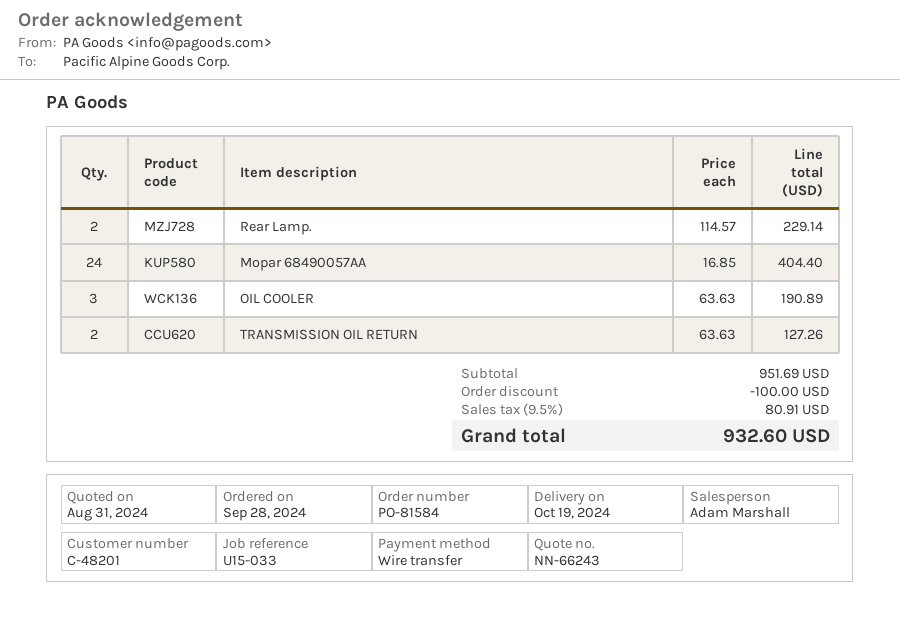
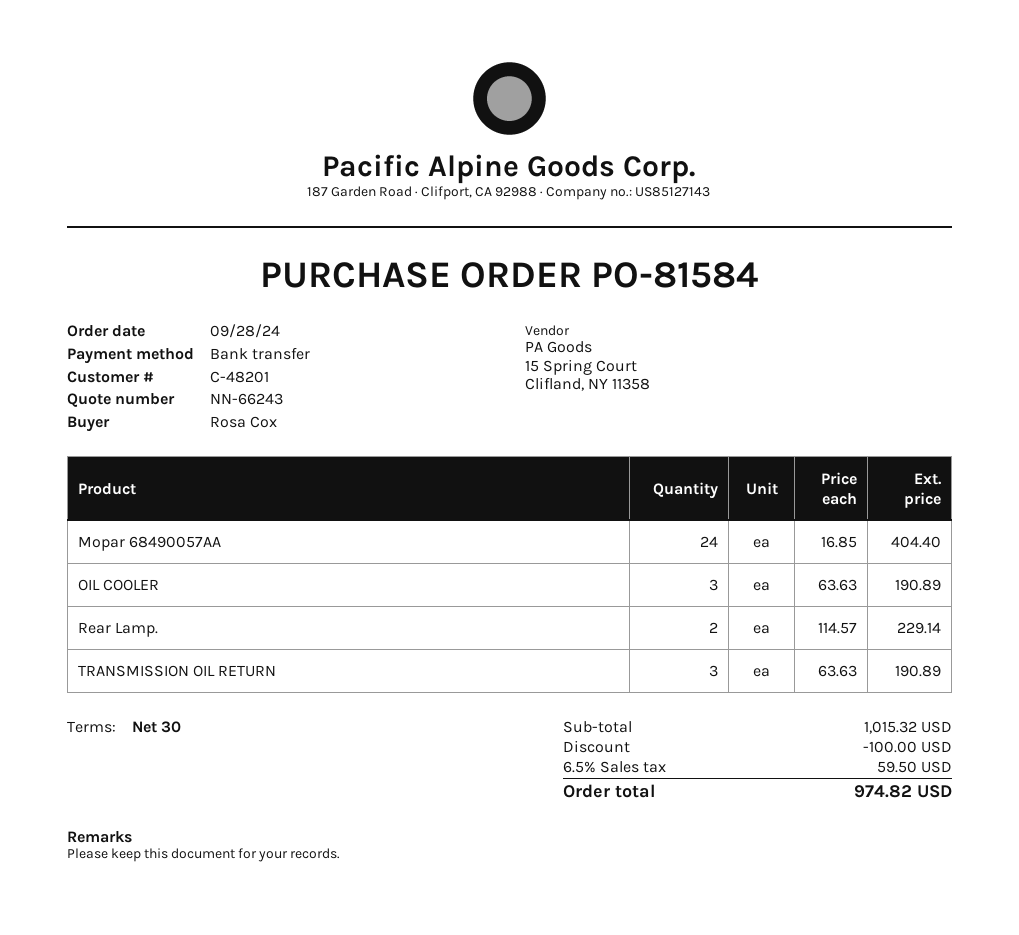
TRANSMISSION OIL RETURN: 2 x 63.63 = 127.26 -> 3 x 63.63 = 190.89
subtotal: 951.69 -> 1015.32
tax: 9.5% = 80.91 -> 6.5% = 59.50
total: 932.60 -> 974.82

